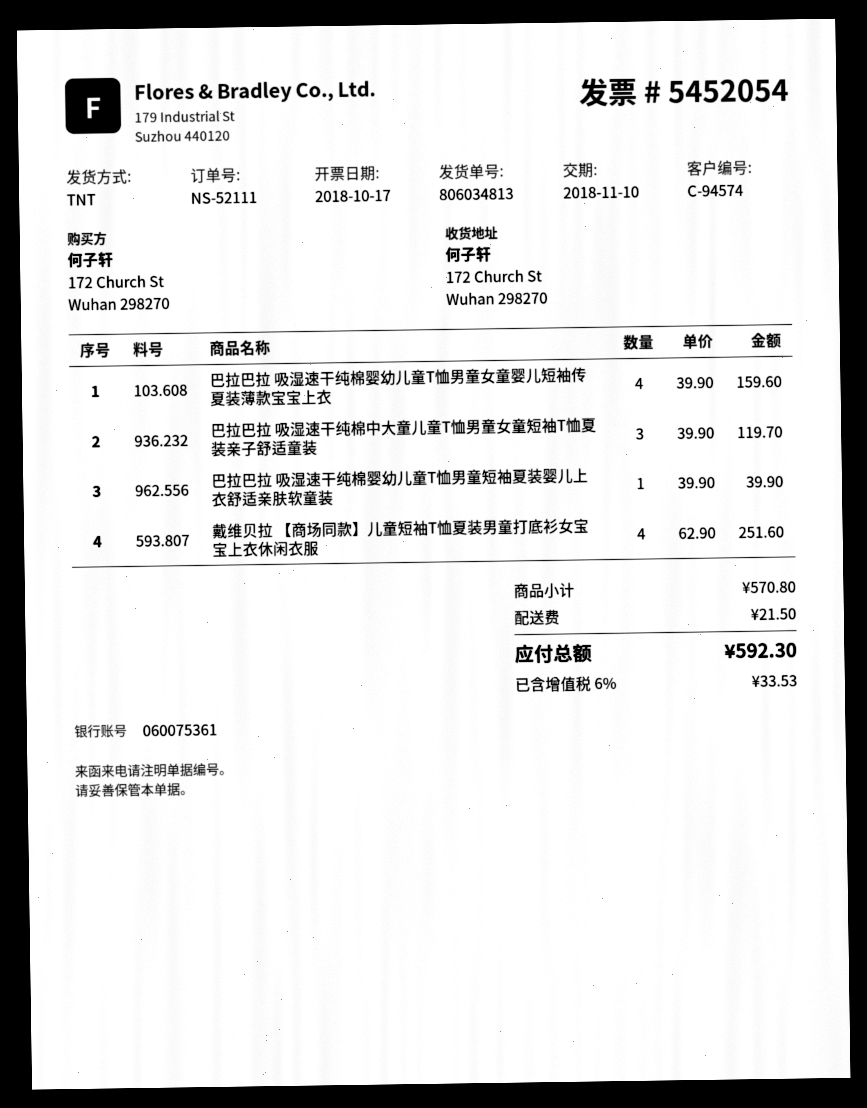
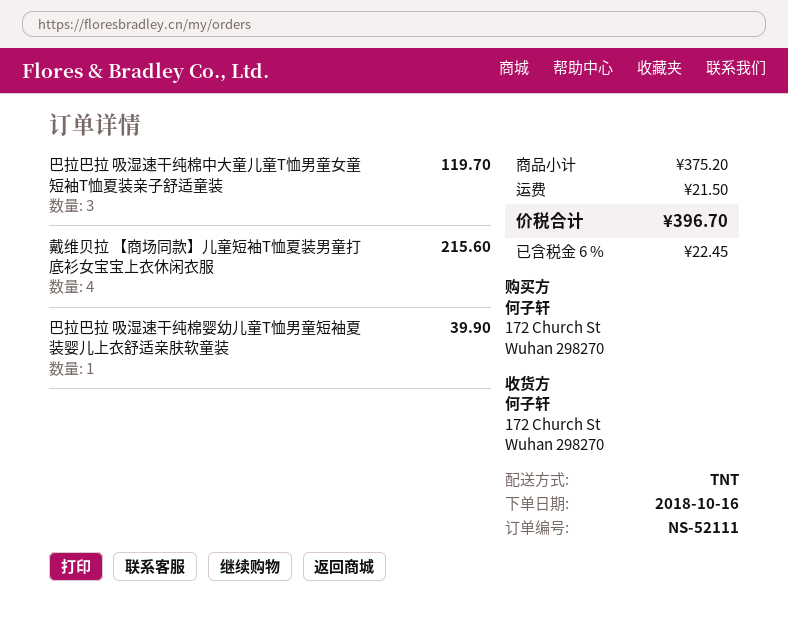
巴拉巴拉 吸湿速干纯棉婴幼儿童T恤男童女童婴儿短袖传夏装薄款宝宝上衣: 4 for 159.60 -> none
戴维贝拉 【商场同款】儿童短袖T恤夏装男童打底衫女宝宝上衣休闲衣服: 4 for 251.60 -> 4 for 215.60
subtotal: 570.80 -> 375.20
tax: 6% = 33.53 -> 6% = 22.45
total: 592.30 -> 396.70

